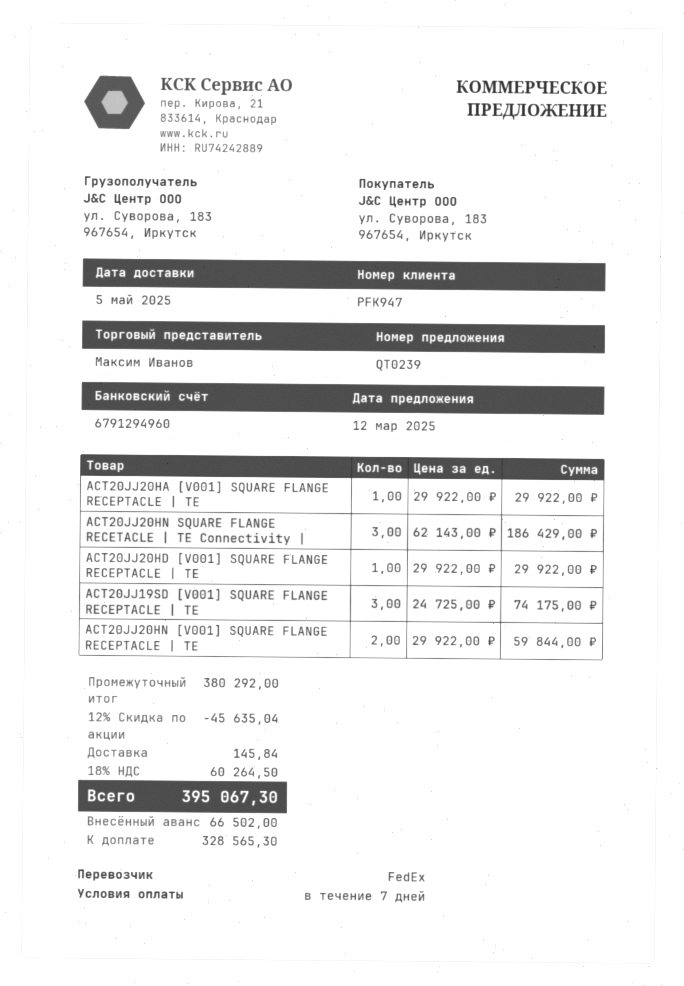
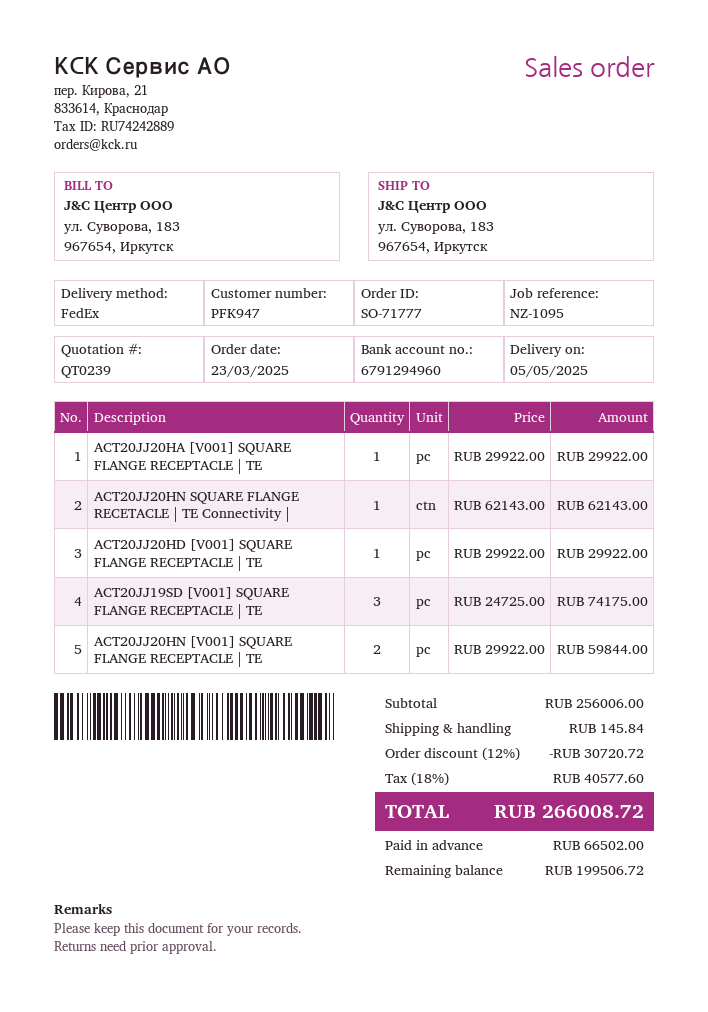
ACT20JJ20HN SQUARE FLANGE RECETACLE | TE Connectivity |: 3 x 62143.00 = 186429.00 -> 1 x 62143.00 = 62143.00
subtotal: 380292.00 -> 256006.00
discount: 12% = 45635.04 -> 12% = 30720.72
tax: 18% = 60264.50 -> 18% = 40577.60
total: 395067.30 -> 266008.72
balance: 328565.30 -> 199506.72

